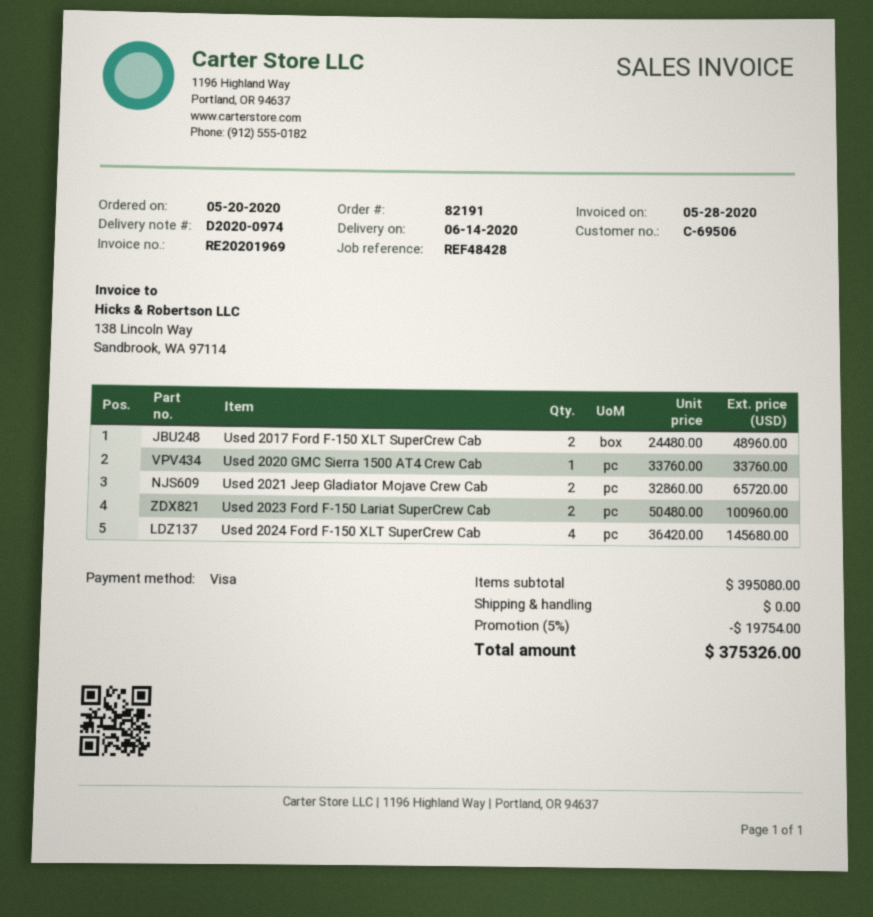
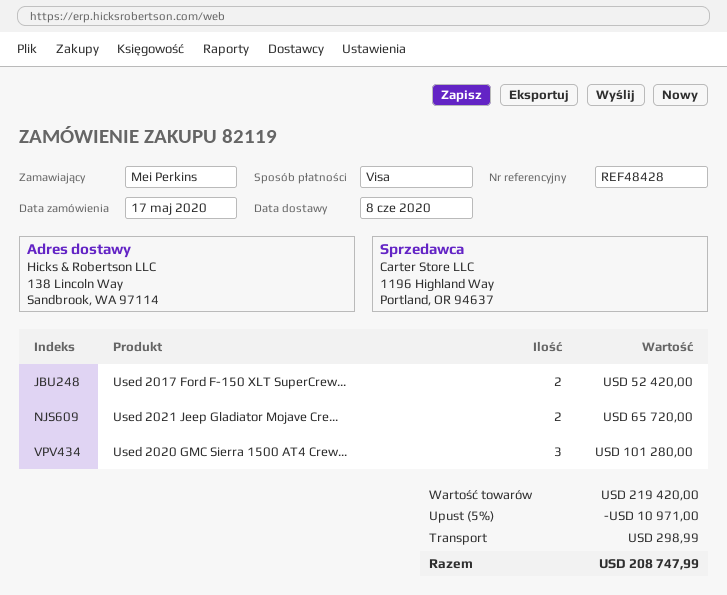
order number: 82191 -> 82119
order date: 2020-05-20 -> 2020-05-17
delivery date: 2020-06-14 -> 2020-06-08
Used 2017 Ford F-150 XLT SuperCrew Cab: 2 for 48960.00 -> 2 for 52420.00
Used 2020 GMC Sierra 1500 AT4 Crew Cab: 1 for 33760.00 -> 3 for 101280.00
Used 2023 Ford F-150 Lariat SuperCrew Cab: 2 for 100960.00 -> none
Used 2024 Ford F-150 XLT SuperCrew Cab: 4 for 145680.00 -> none
subtotal: 395080.00 -> 219420.00
discount: 5% = 19754.00 -> 5% = 10971.00
shipping: 0.00 -> 298.99
total: 375326.00 -> 208747.99

